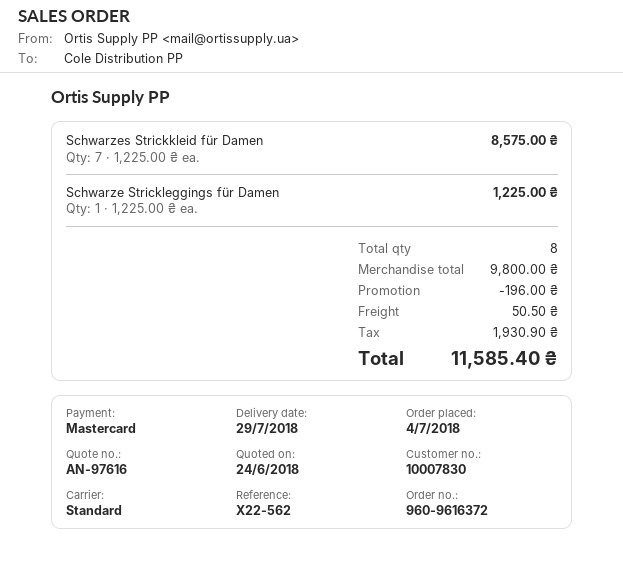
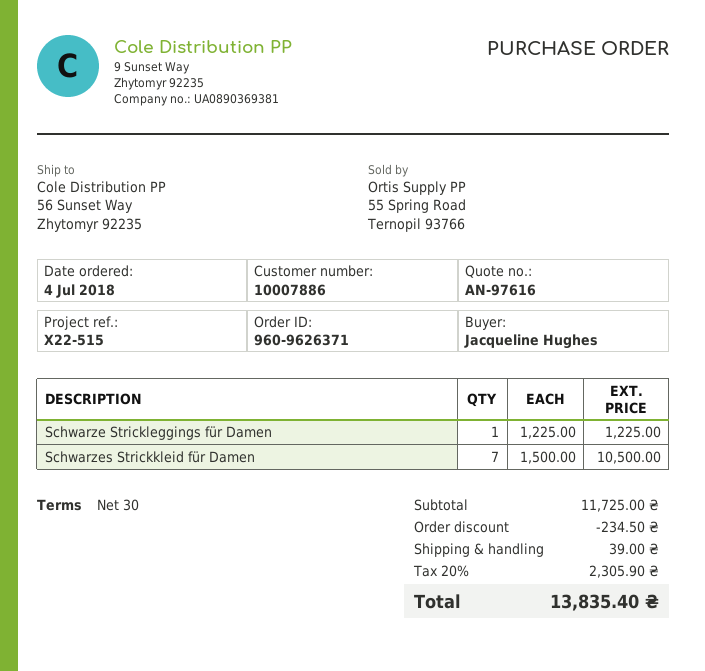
order number: 960-9616372 -> 960-9626371
customer number: 10007830 -> 10007886
reference: X22-562 -> X22-515
Schwarzes Strickkleid für Damen: 7 x 1225.00 = 8575.00 -> 7 x 1500.00 = 10500.00
subtotal: 9800.00 -> 11725.00
discount: 196.00 -> 234.50
shipping: 50.50 -> 39.00
tax: 1930.90 -> 2305.90
total: 11585.40 -> 13835.40

